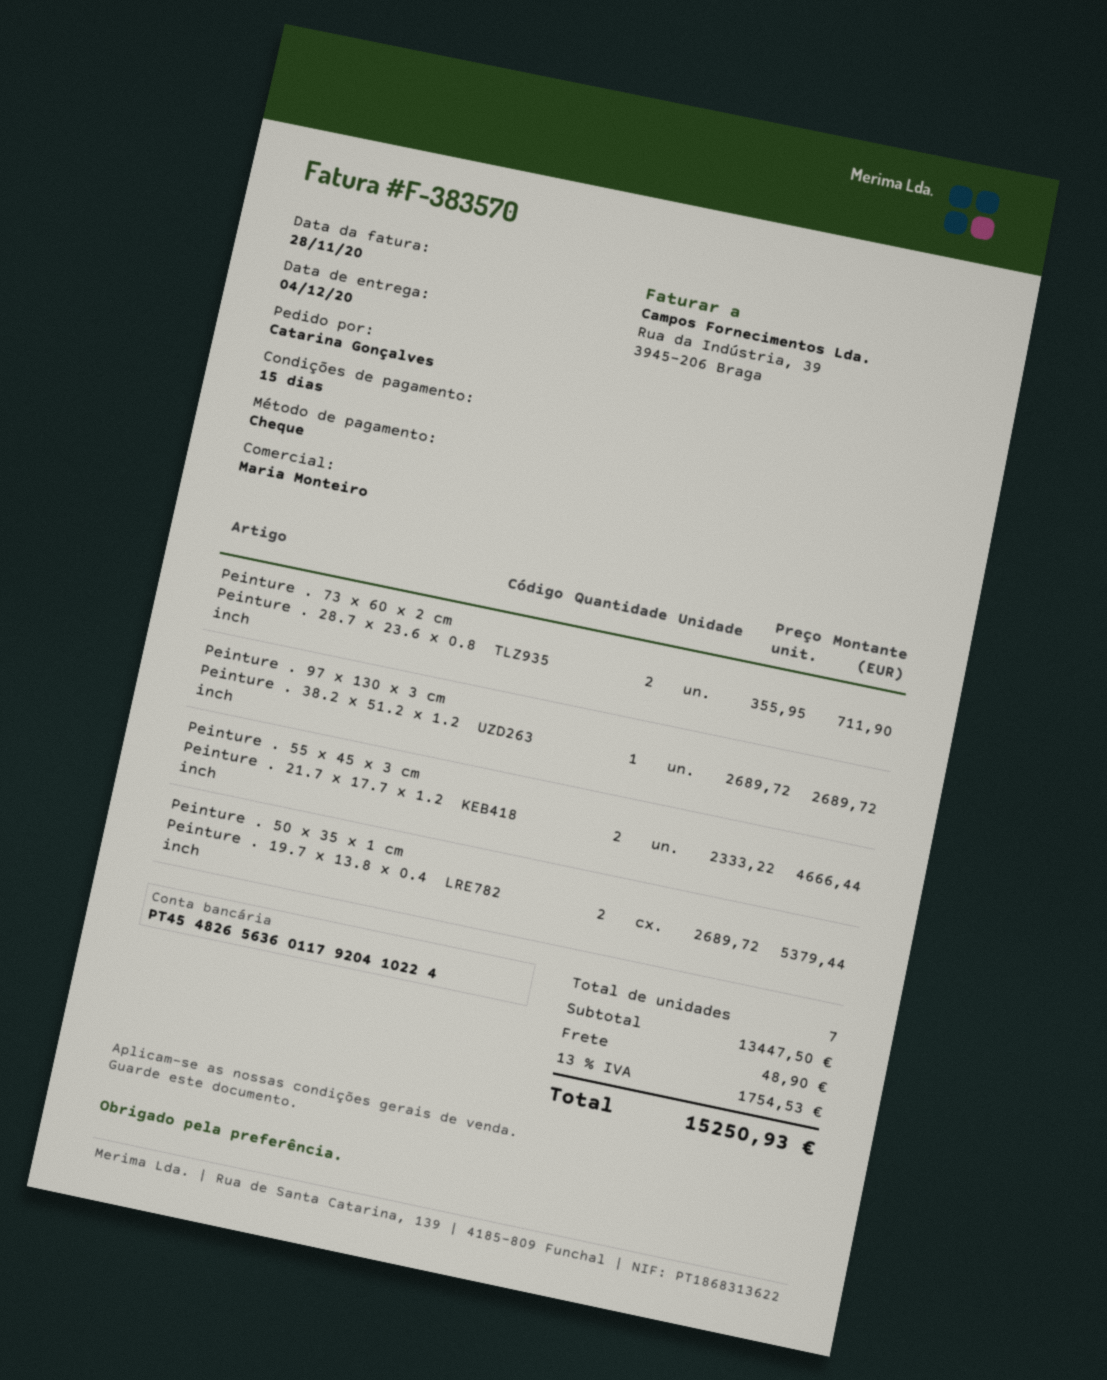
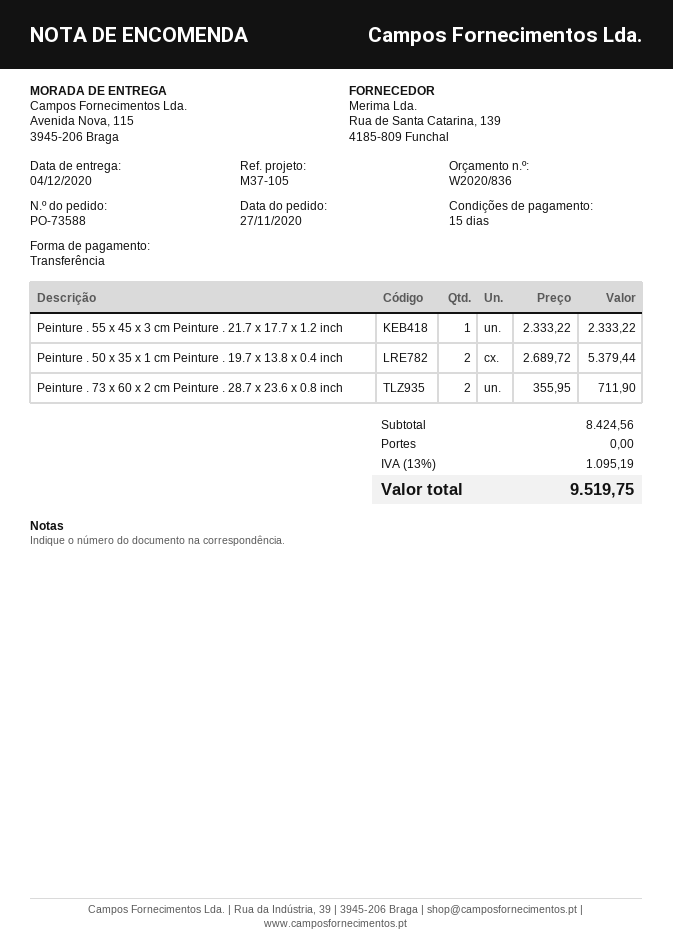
payment method: cheque -> bank transfer
Peinture . 97 x 130 x 3 cm Peinture . 38.2 x 51.2 x 1.2 inch: 1 x 2689.72 = 2689.72 -> none
Peinture . 55 x 45 x 3 cm Peinture . 21.7 x 17.7 x 1.2 inch: 2 x 2333.22 = 4666.44 -> 1 x 2333.22 = 2333.22
subtotal: 13447.50 -> 8424.56
shipping: 48.90 -> 0.00
tax: 13% = 1754.53 -> 13% = 1095.19
total: 15250.93 -> 9519.75

